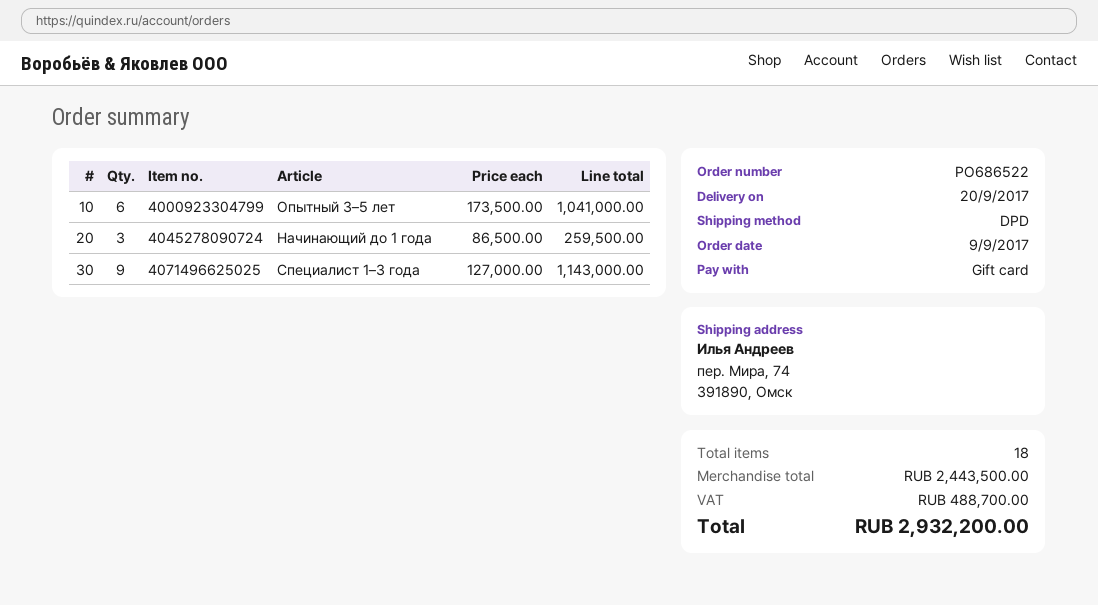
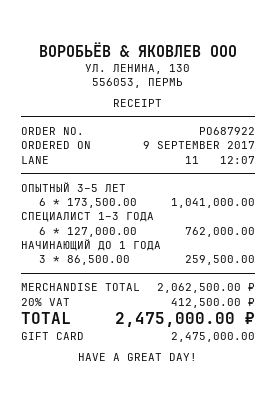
order number: PO686522 -> PO687922
Специалист 1–3 года: 9 x 127000.00 = 1143000.00 -> 6 x 127000.00 = 762000.00
subtotal: 2443500.00 -> 2062500.00
tax: 488700.00 -> 412500.00
total: 2932200.00 -> 2475000.00

